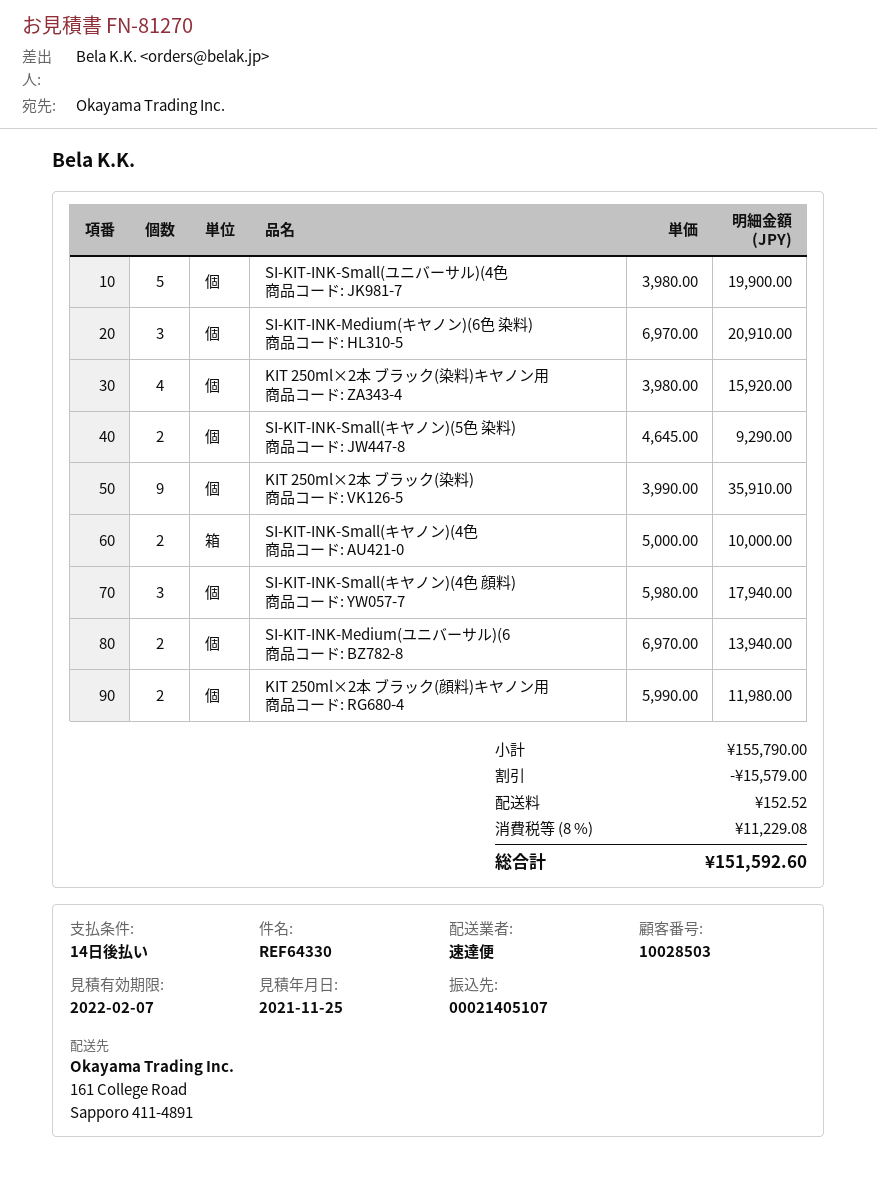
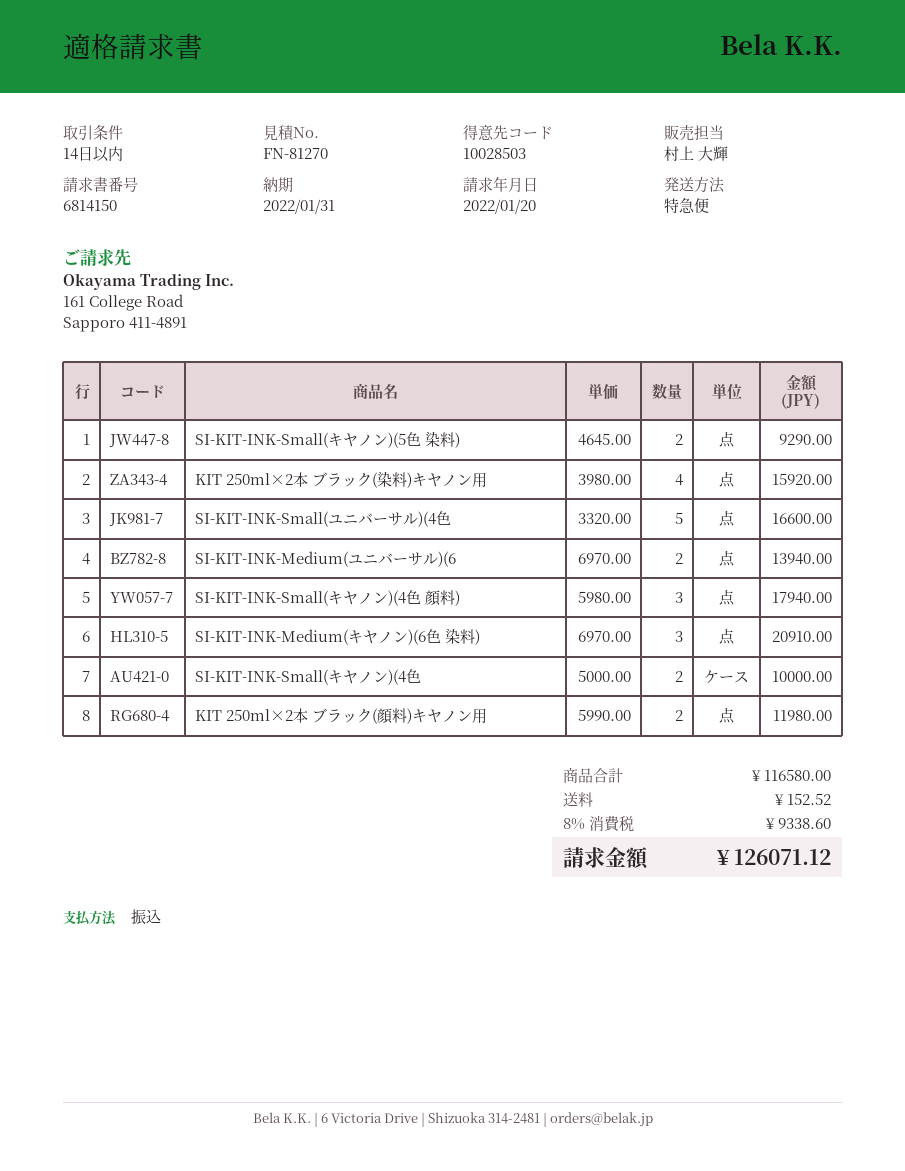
SI-KIT-INK-Small(ユニバーサル)(4色: 5 x 3980.00 = 19900.00 -> 5 x 3320.00 = 16600.00
KIT 250ml×2本 ブラック(染料): 9 x 3990.00 = 35910.00 -> none
subtotal: 155790.00 -> 116580.00
discount: 15579.00 -> none
tax: 8% = 11229.08 -> 8% = 9338.60
total: 151592.60 -> 126071.12

